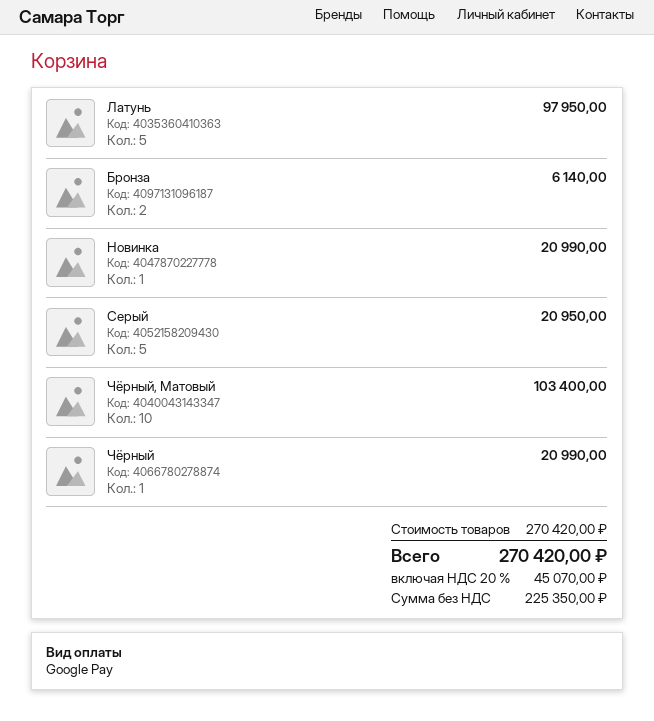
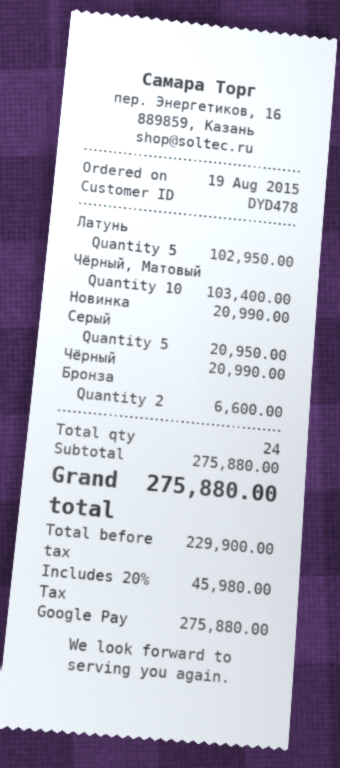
Латунь: 5 for 97950.00 -> 5 for 102950.00
Бронза: 2 for 6140.00 -> 2 for 6600.00
subtotal: 270420.00 -> 275880.00
net: 225350.00 -> 229900.00
tax: 20% = 45070.00 -> 20% = 45980.00
total: 270420.00 -> 275880.00

